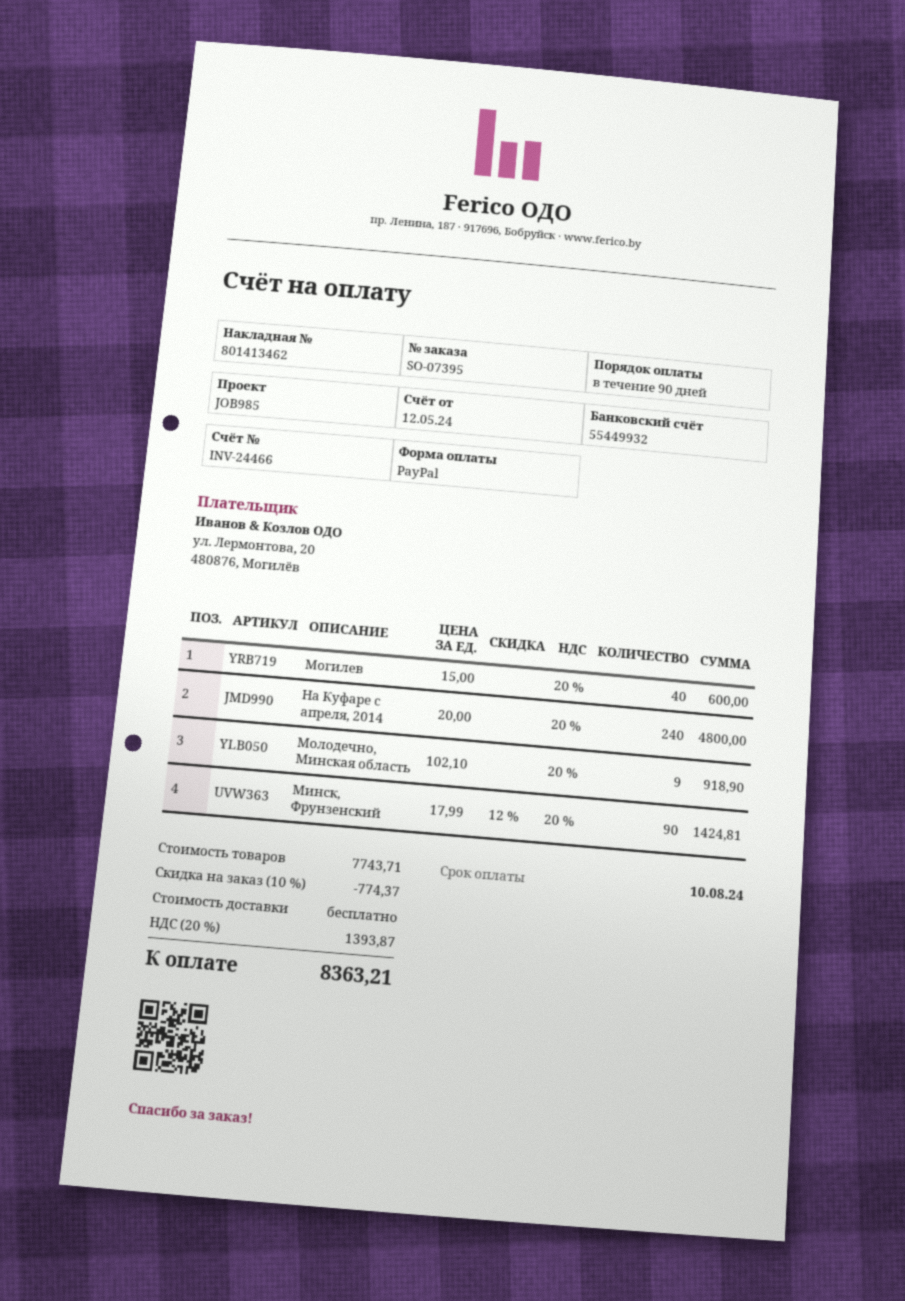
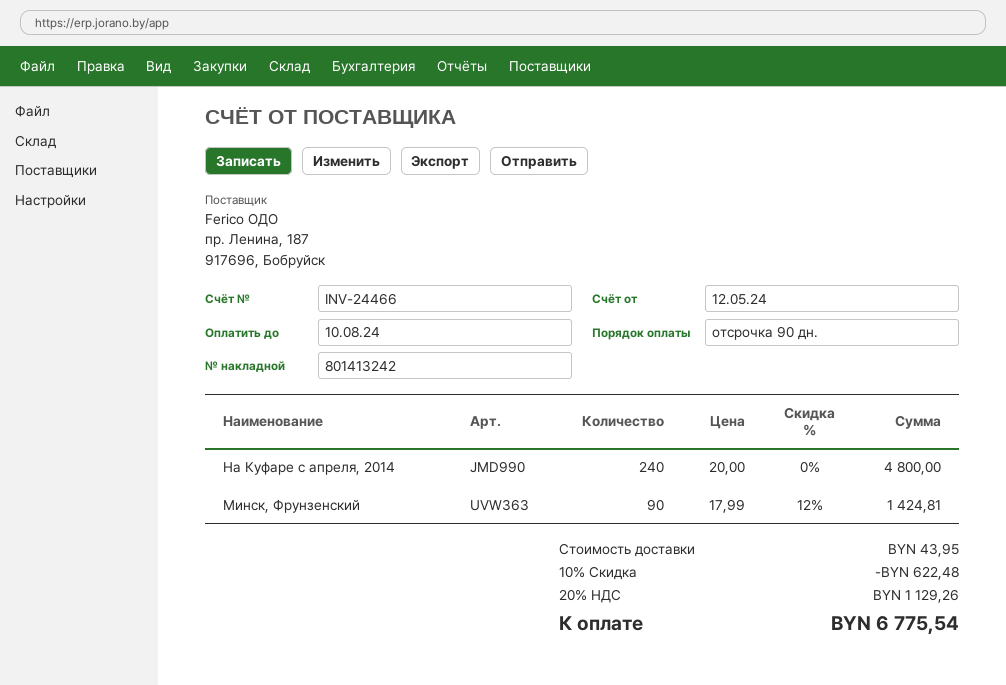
delivery note number: 801413462 -> 801413242
Могилев: 40 x 15.00 = 600.00 -> none
Молодечно, Минская область: 9 x 102.10 = 918.90 -> none
discount: 10% = 774.37 -> 10% = 622.48
shipping: 0.00 -> 43.95
tax: 20% = 1393.87 -> 20% = 1129.26
total: 8363.21 -> 6775.54

